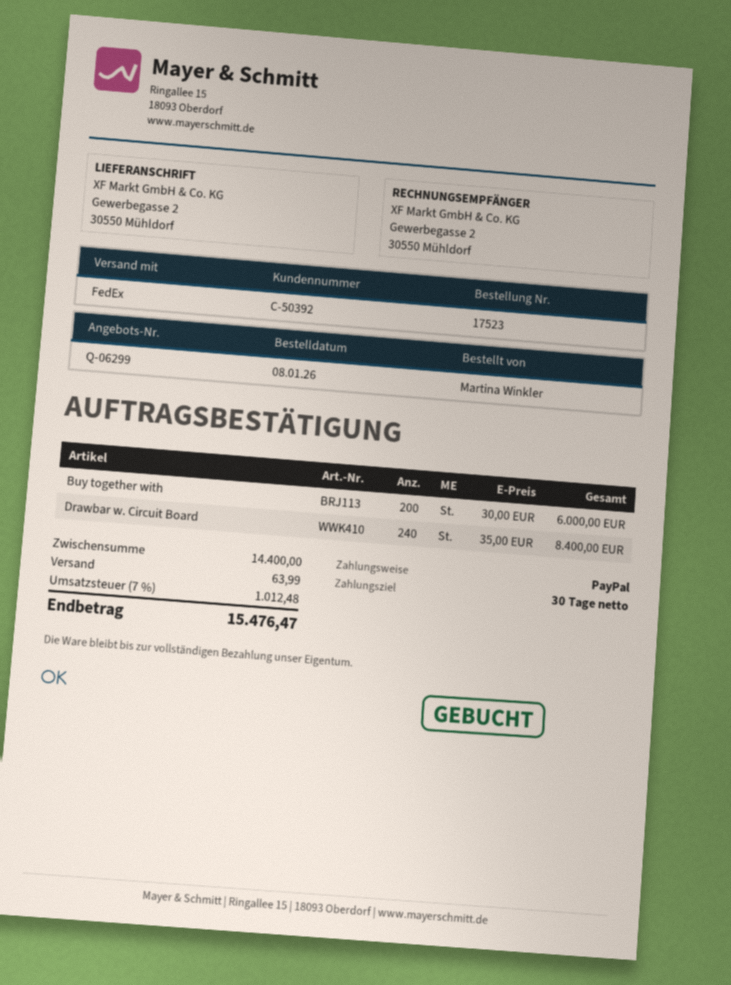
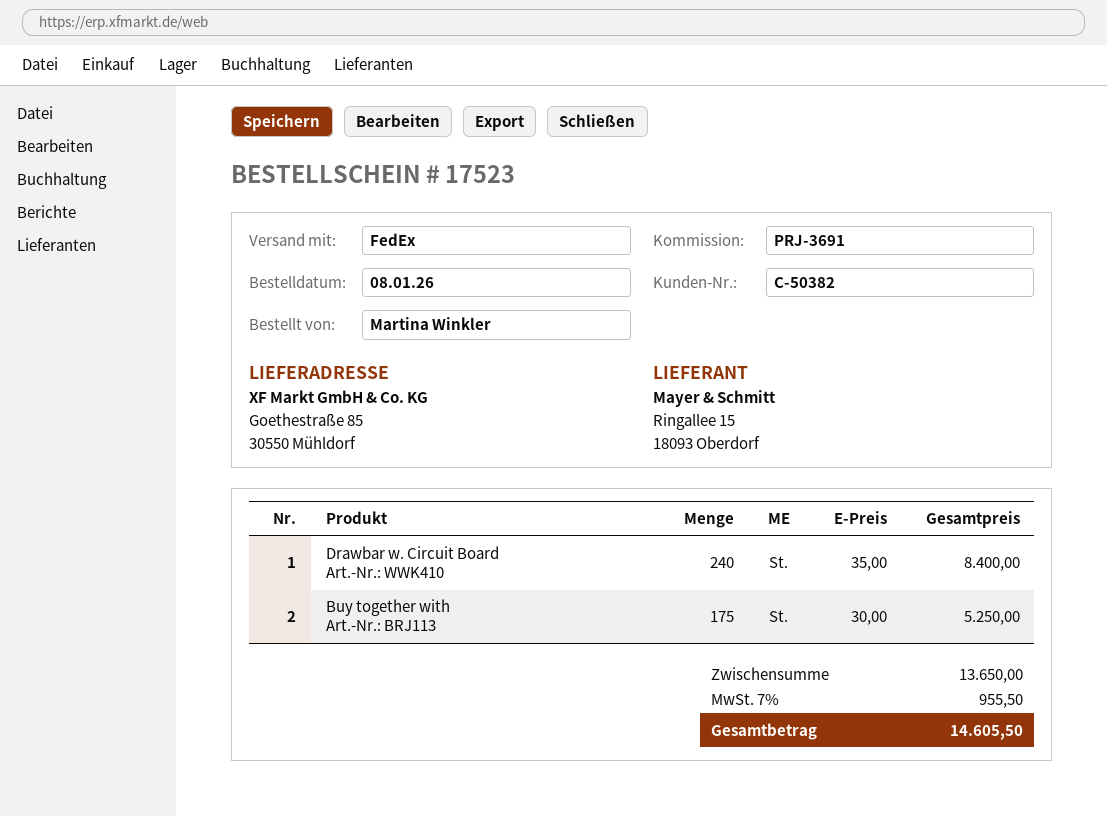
customer number: C-50392 -> C-50382
ship to: Gewerbegasse 2, 30550 Mühldorf -> Goethestraße 85, 30550 Mühldorf
Buy together with: 200 x 30.00 = 6000.00 -> 175 x 30.00 = 5250.00
subtotal: 14400.00 -> 13650.00
shipping: 63.99 -> none
tax: 7% = 1012.48 -> 7% = 955.50
total: 15476.47 -> 14605.50

